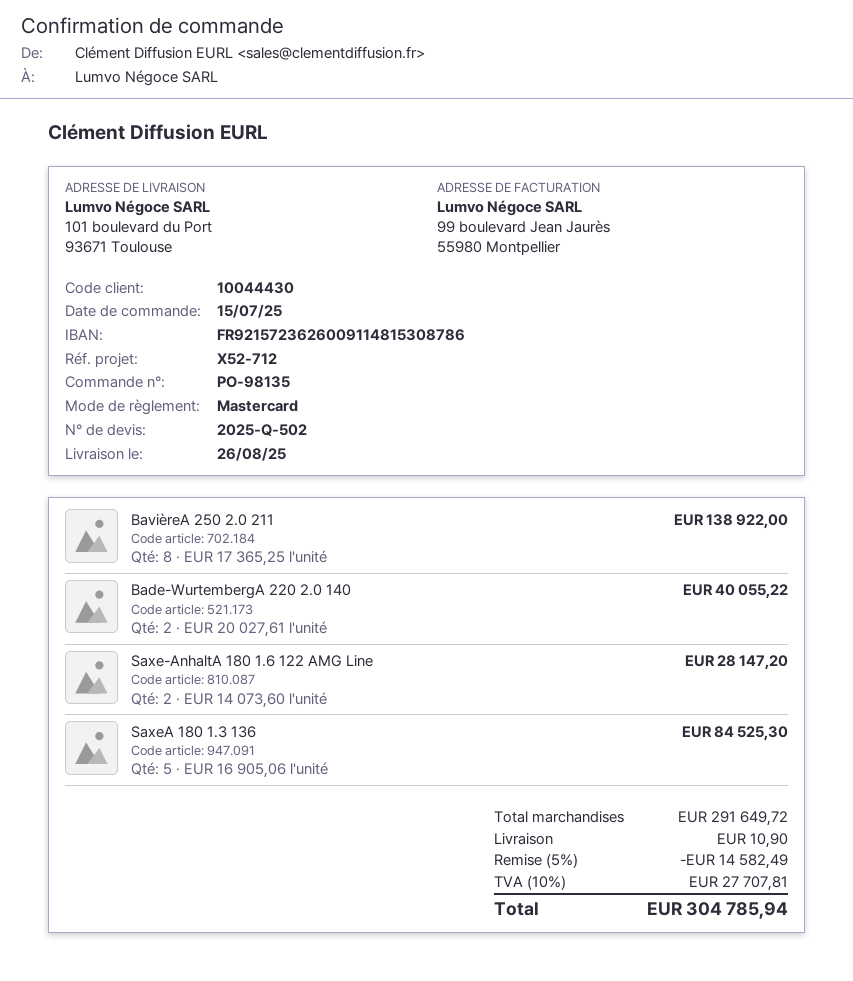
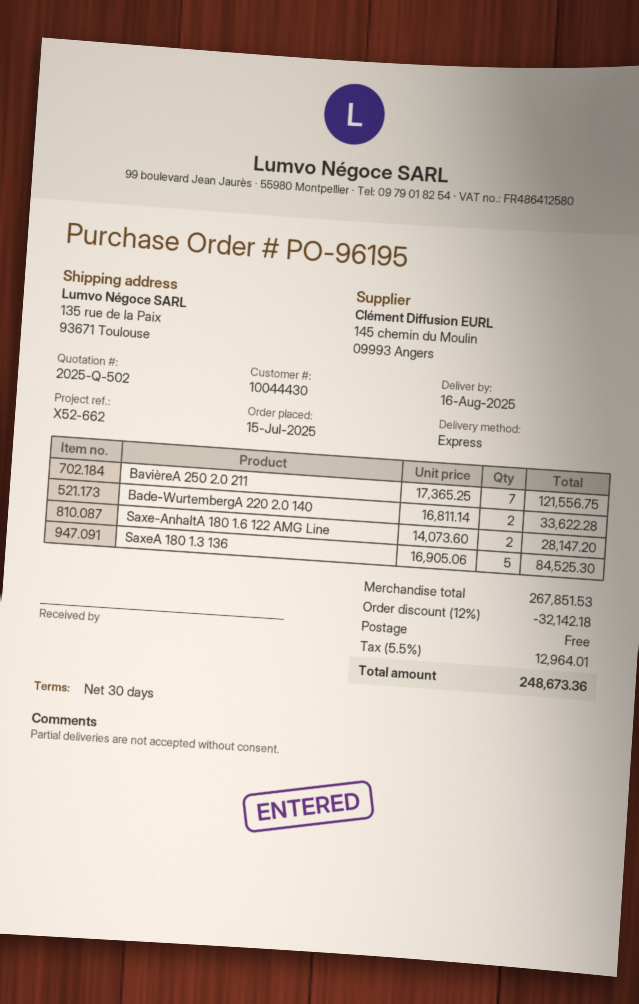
order number: PO-98135 -> PO-96195
delivery date: 2025-08-26 -> 2025-08-16
reference: X52-712 -> X52-662
ship to: 101 boulevard du Port, 93671 Toulouse -> 135 rue de la Paix, 93671 Toulouse
BavièreA 250 2.0 211: 8 x 17365.25 = 138922.00 -> 7 x 17365.25 = 121556.75
Bade-WurtembergA 220 2.0 140: 2 x 20027.61 = 40055.22 -> 2 x 16811.14 = 33622.28
subtotal: 291649.72 -> 267851.53
discount: 5% = 14582.49 -> 12% = 32142.18
shipping: 10.90 -> 0.00
tax: 10% = 27707.81 -> 5.5% = 12964.01
total: 304785.94 -> 248673.36

